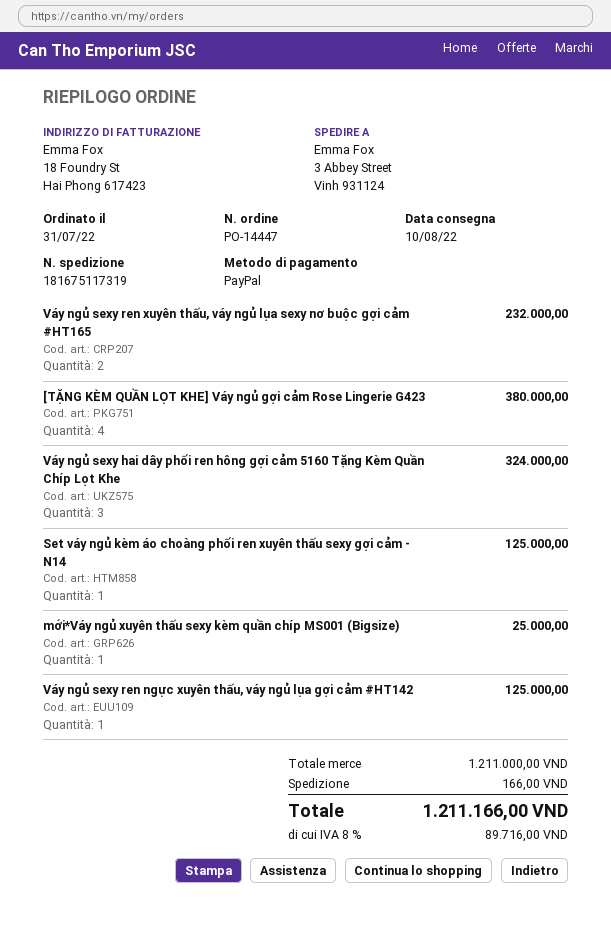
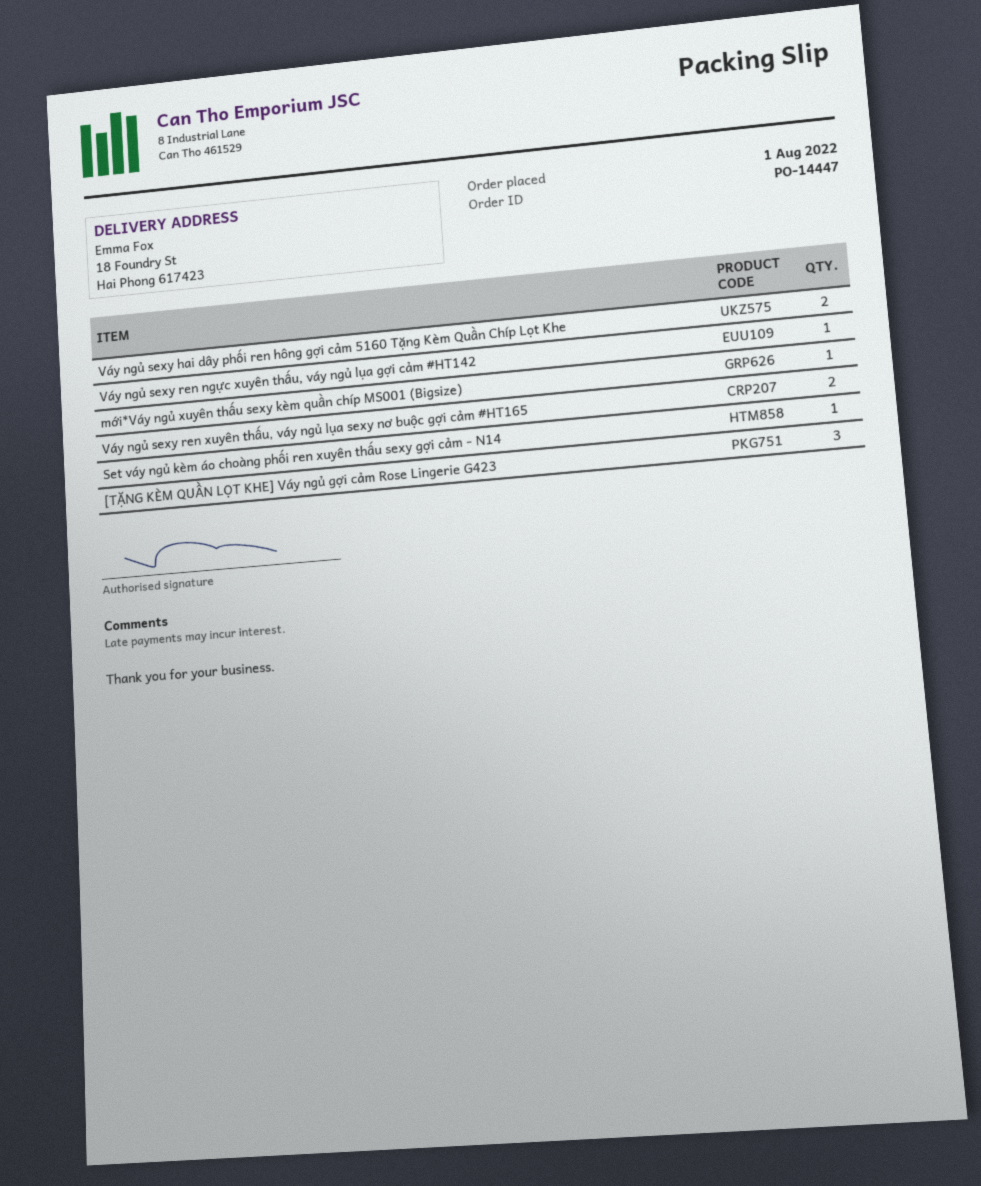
order date: 2022-07-31 -> 2022-08-01
ship to: 3 Abbey Street, Vinh 931124 -> 18 Foundry St, Hai Phong 617423
[TẶNG KÈM QUẦN LỌT KHE] Váy ngủ gợi cảm Rose Lingerie G423: 4 -> 3
Váy ngủ sexy hai dây phối ren hông gợi cảm 5160 Tặng Kèm Quần Chíp Lọt Khe: 3 -> 2

